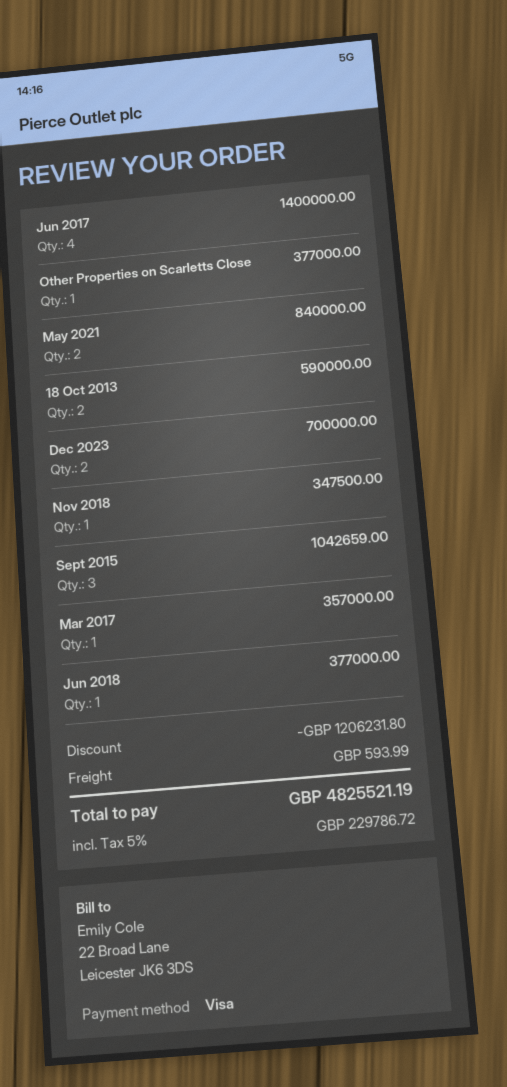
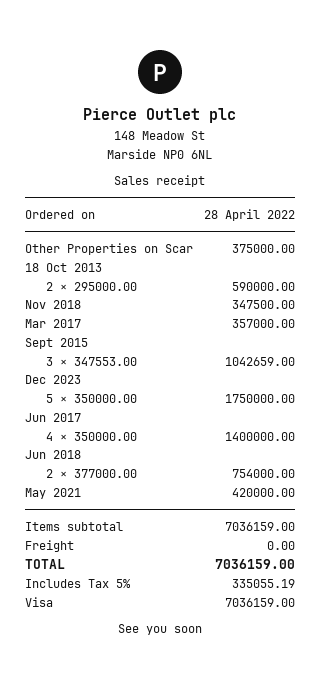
Other Properties on Scarletts Close: 1 for 377000.00 -> 1 for 375000.00
May 2021: 2 for 840000.00 -> 1 for 420000.00
Dec 2023: 2 for 700000.00 -> 5 for 1750000.00
Jun 2018: 1 for 377000.00 -> 2 for 754000.00
discount: 1206231.80 -> none
shipping: 593.99 -> 0.00
tax: 5% = 229786.72 -> 5% = 335055.19
total: 4825521.19 -> 7036159.00

